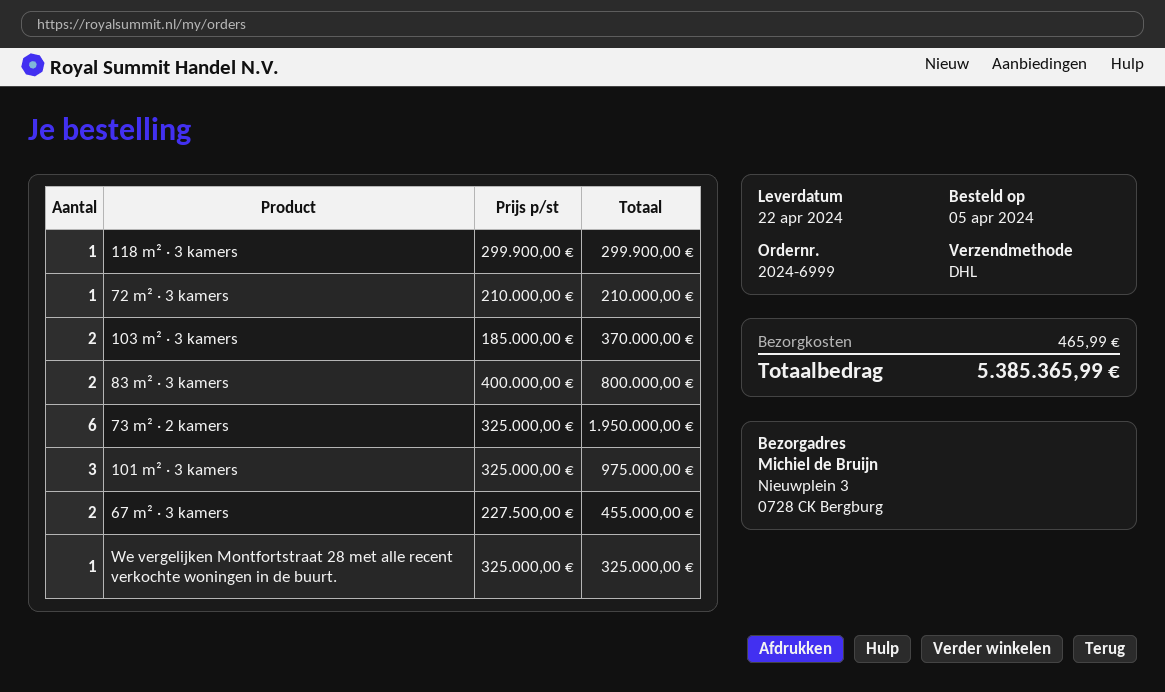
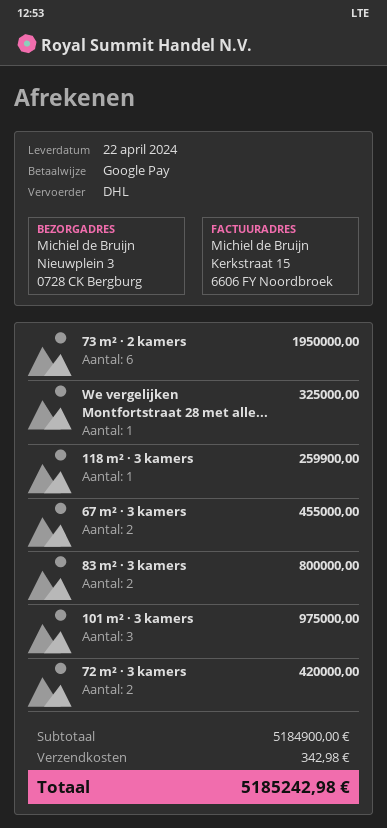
118 m² · 3 kamers: 1 for 299900.00 -> 1 for 259900.00
72 m² · 3 kamers: 1 for 210000.00 -> 2 for 420000.00
103 m² · 3 kamers: 2 for 370000.00 -> none
shipping: 465.99 -> 342.98
total: 5385365.99 -> 5185242.98

